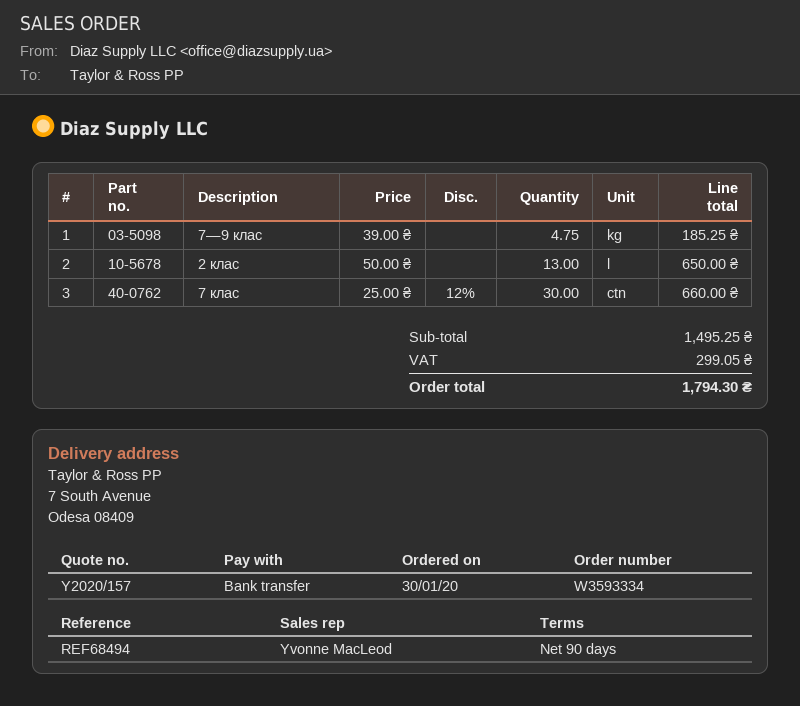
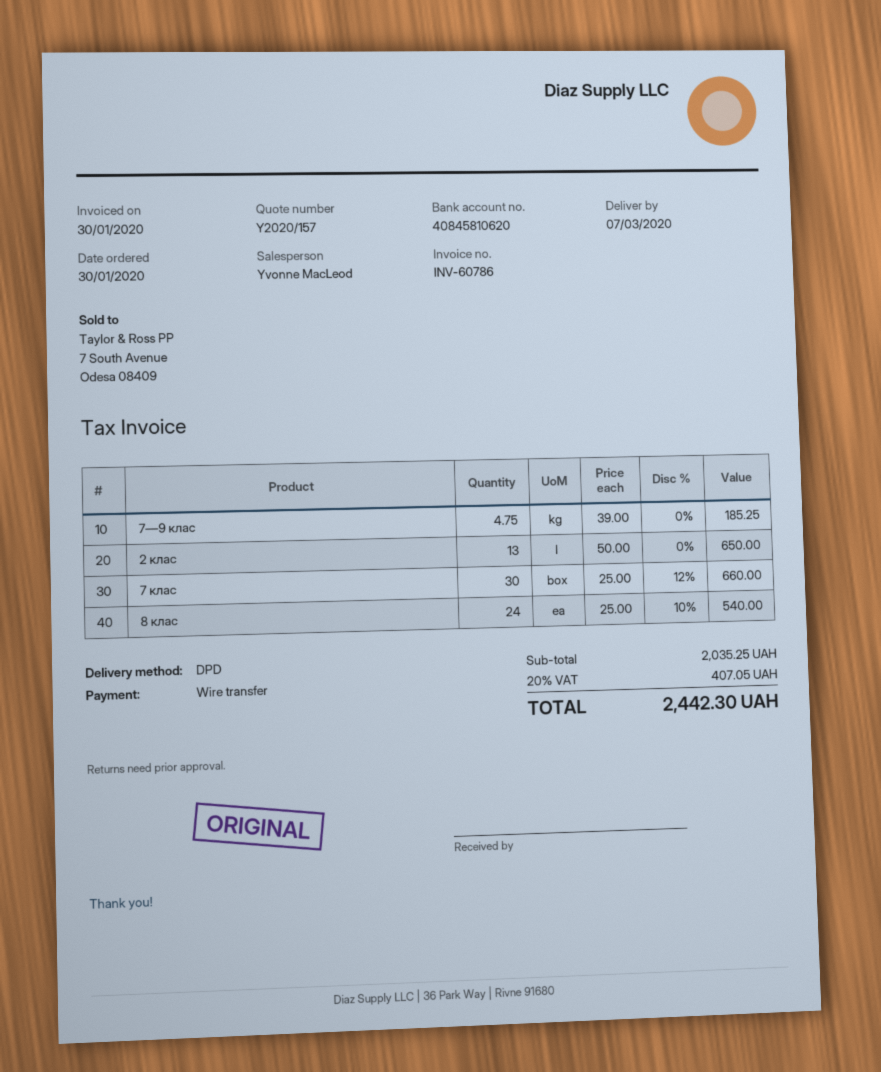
8 клас: none -> 24 x 25.00 - 10% = 540.00
subtotal: 1495.25 -> 2035.25
tax: 299.05 -> 407.05
total: 1794.30 -> 2442.30

